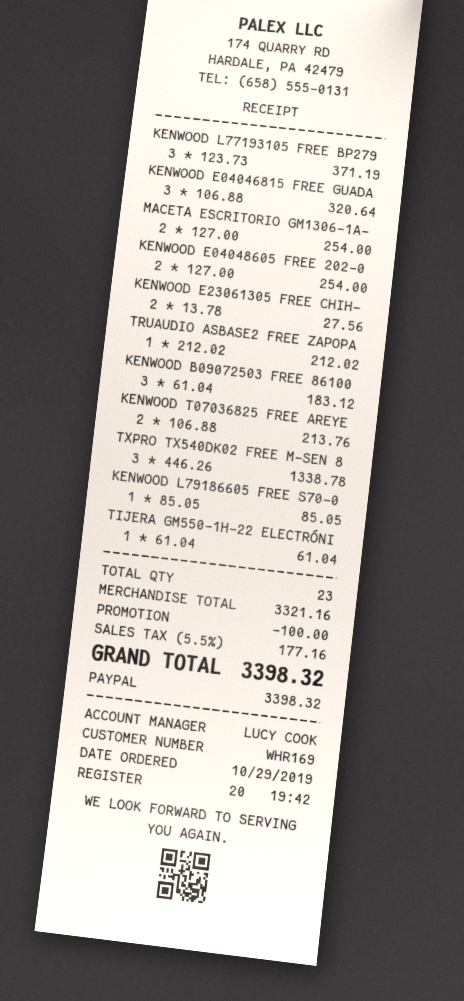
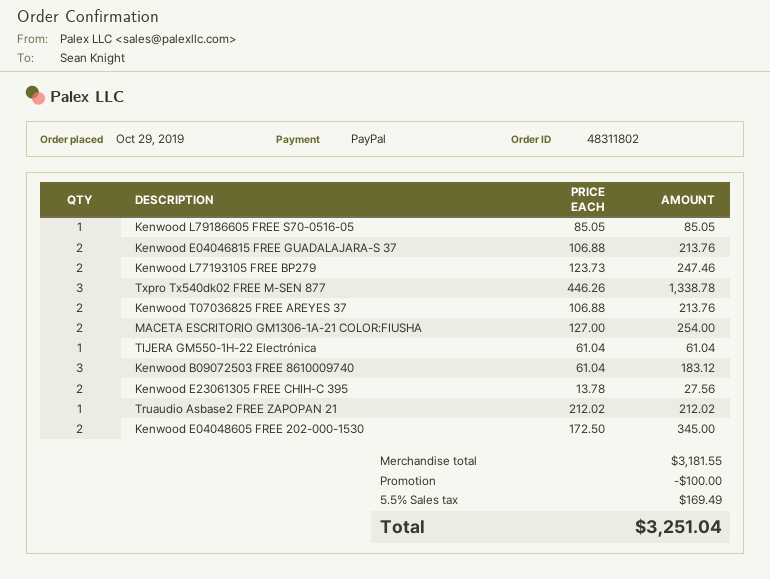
KENWOOD L77193105 FREE BP279: 3 x 123.73 = 371.19 -> 2 x 123.73 = 247.46
KENWOOD E04046815 FREE GUADA: 3 x 106.88 = 320.64 -> 2 x 106.88 = 213.76
KENWOOD E04048605 FREE 202-0: 2 x 127.00 = 254.00 -> 2 x 172.50 = 345.00
subtotal: 3321.16 -> 3181.55
tax: 5.5% = 177.16 -> 5.5% = 169.49
total: 3398.32 -> 3251.04

